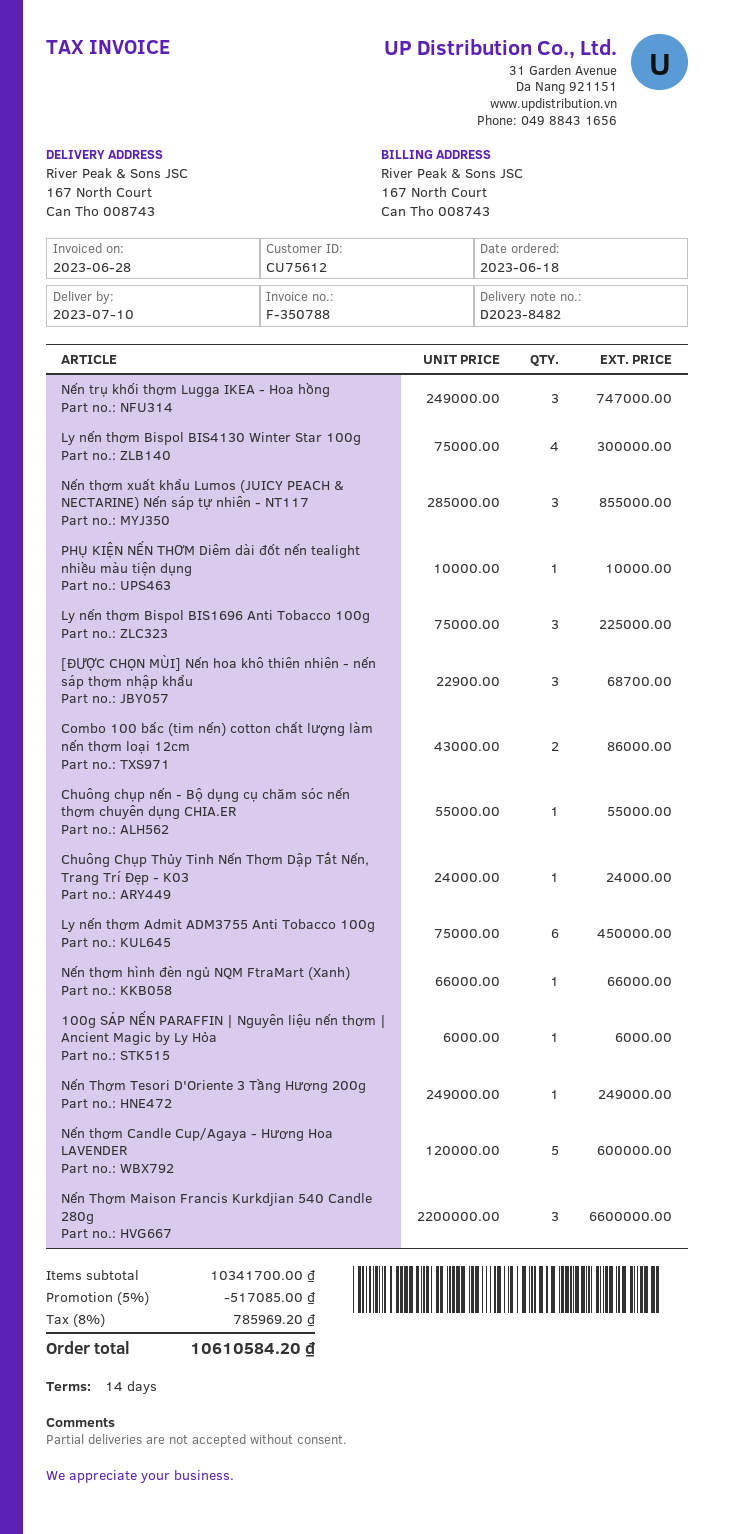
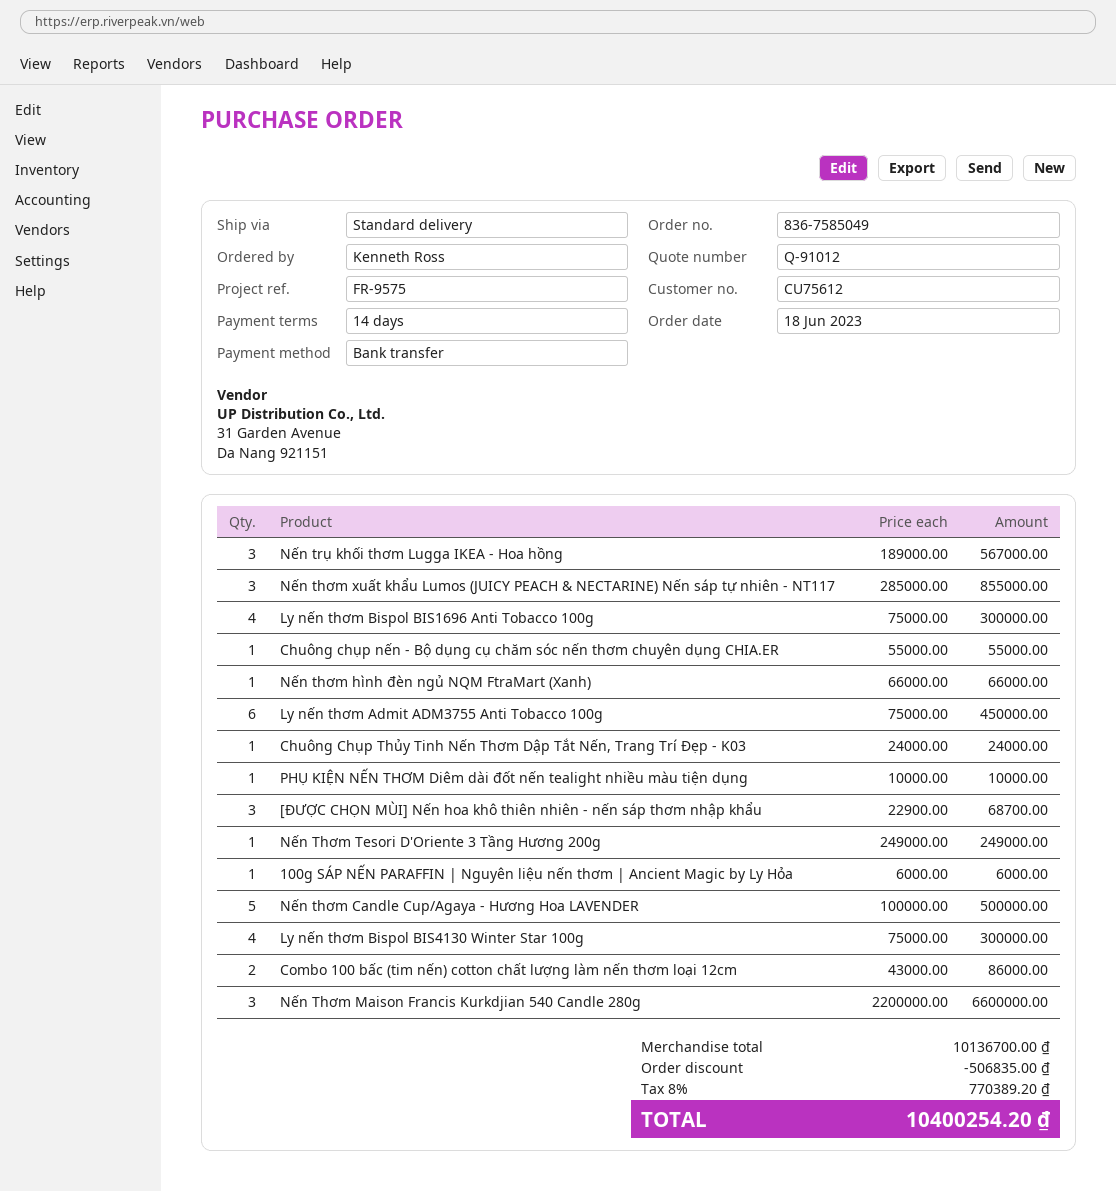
Nến trụ khối thơm Lugga IKEA - Hoa hồng: 3 x 249000.00 = 747000.00 -> 3 x 189000.00 = 567000.00
Ly nến thơm Bispol BIS1696 Anti Tobacco 100g: 3 x 75000.00 = 225000.00 -> 4 x 75000.00 = 300000.00
Nến thơm Candle Cup/Agaya - Hương Hoa LAVENDER: 5 x 120000.00 = 600000.00 -> 5 x 100000.00 = 500000.00
subtotal: 10341700.00 -> 10136700.00
discount: 517085.00 -> 506835.00
tax: 8% = 785969.20 -> 8% = 770389.20
total: 10610584.20 -> 10400254.20

